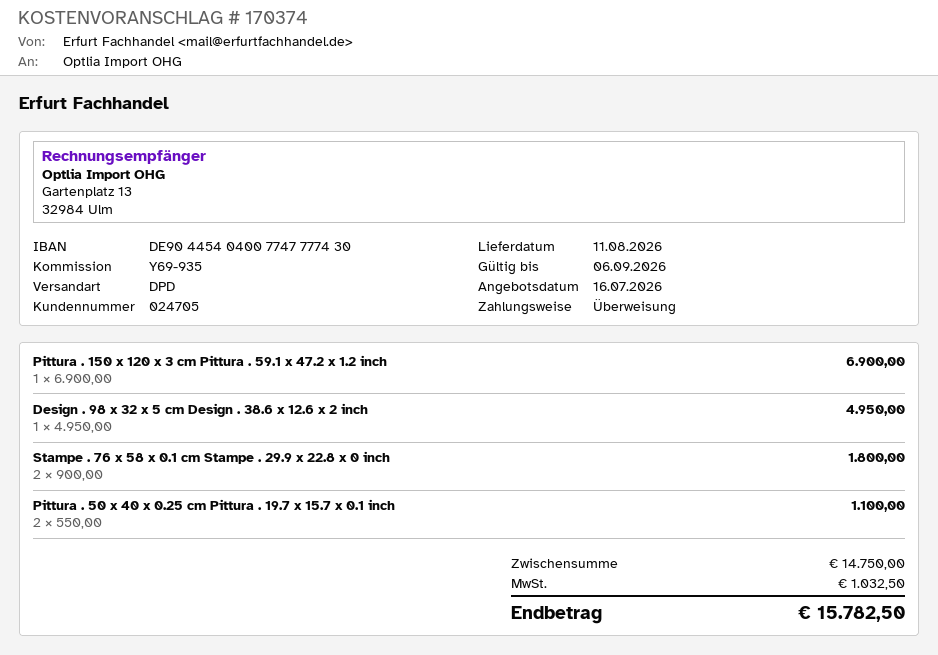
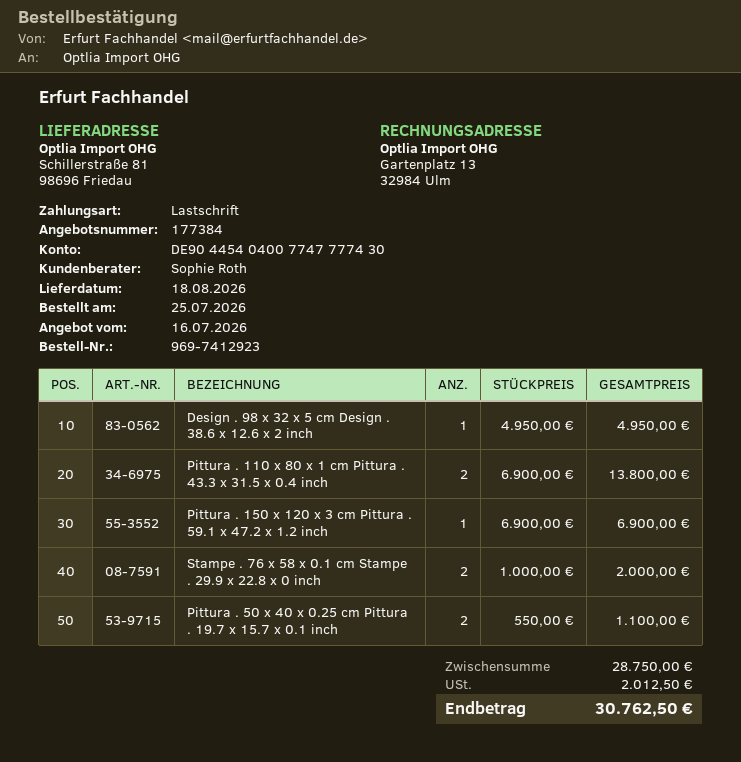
quote number: 170374 -> 177384
delivery date: 2026-08-11 -> 2026-08-18
payment method: bank transfer -> direct debit
Stampe . 76 x 58 x 0.1 cm Stampe . 29.9 x 22.8 x 0 inch: 2 x 900.00 = 1800.00 -> 2 x 1000.00 = 2000.00
Pittura . 110 x 80 x 1 cm Pittura . 43.3 x 31.5 x 0.4 inch: none -> 2 x 6900.00 = 13800.00
subtotal: 14750.00 -> 28750.00
tax: 1032.50 -> 2012.50
total: 15782.50 -> 30762.50

